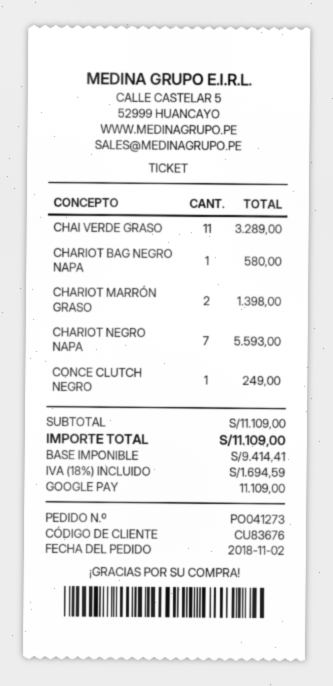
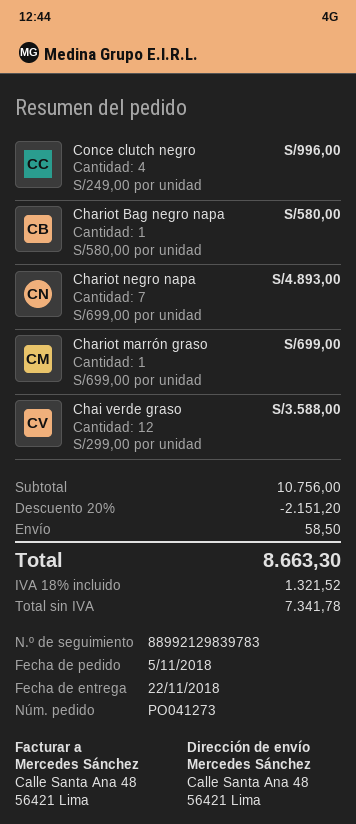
order date: 2018-11-02 -> 2018-11-05
CHAI VERDE GRASO: 11 for 3289.00 -> 12 for 3588.00
CHARIOT MARRÓN GRASO: 2 for 1398.00 -> 1 for 699.00
CHARIOT NEGRO NAPA: 7 for 5593.00 -> 7 for 4893.00
CONCE CLUTCH NEGRO: 1 for 249.00 -> 4 for 996.00
subtotal: 11109.00 -> 10756.00
discount: none -> 20% = 2151.20
shipping: none -> 58.50
net: 9414.41 -> 7341.78
tax: 18% = 1694.59 -> 18% = 1321.52
total: 11109.00 -> 8663.30

